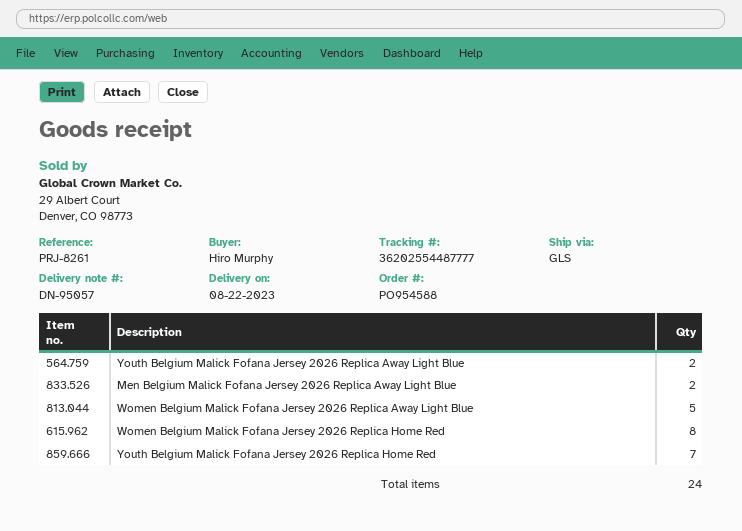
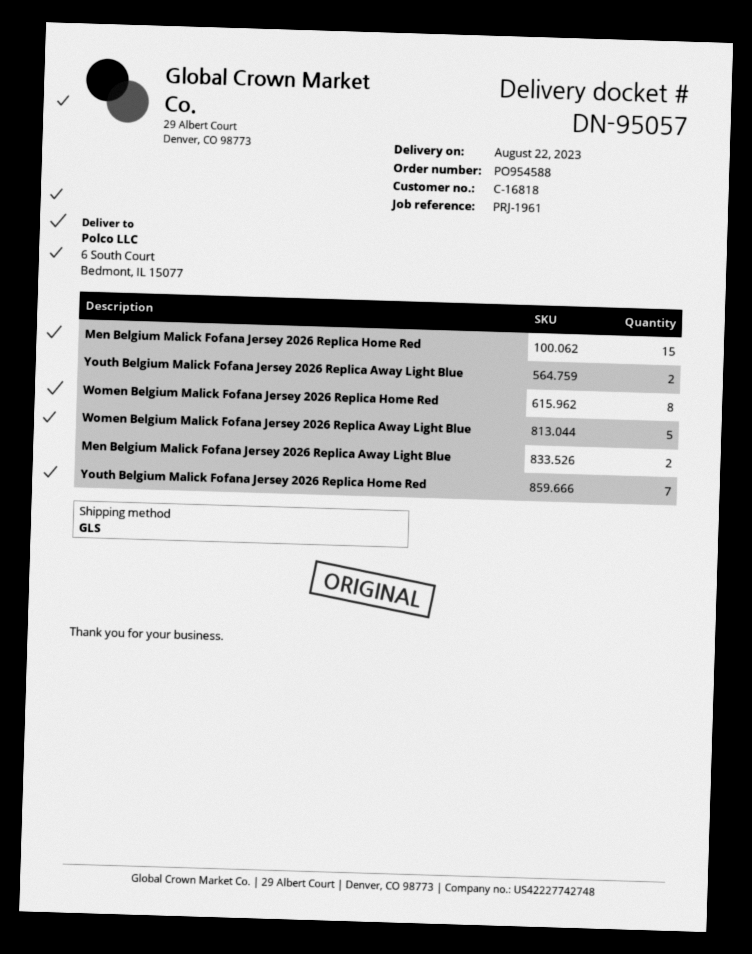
reference: PRJ-8261 -> PRJ-1961
Men Belgium Malick Fofana Jersey 2026 Replica Home Red: none -> 15

